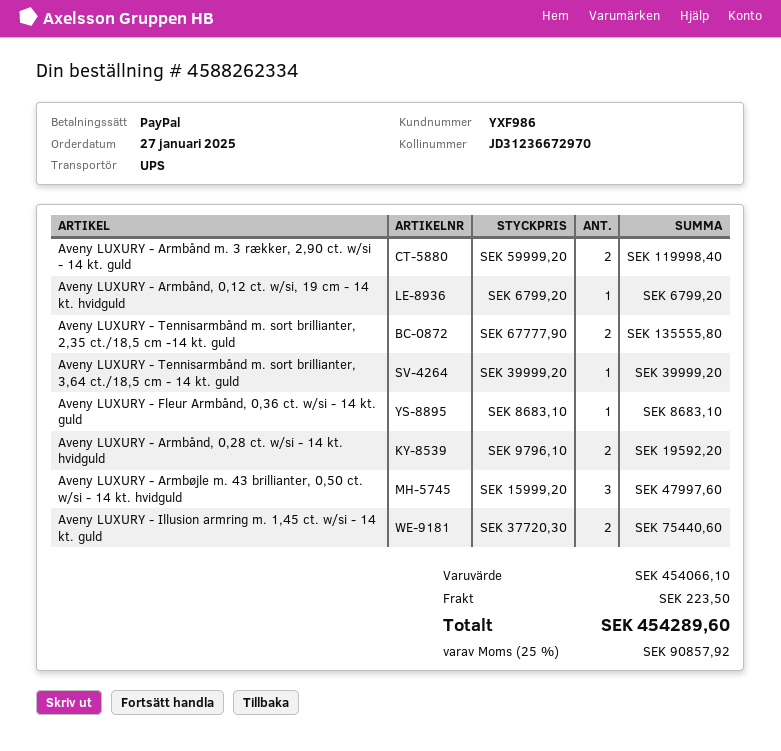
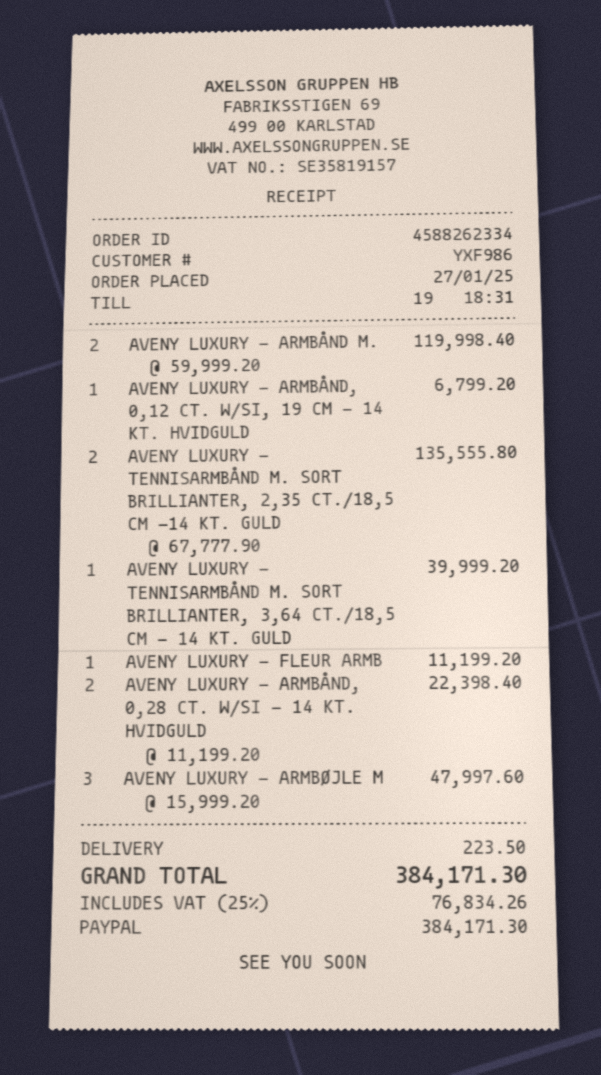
Aveny LUXURY - Fleur Armbånd, 0,36 ct. w/si - 14 kt. guld: 1 x 8683.10 = 8683.10 -> 1 x 11199.20 = 11199.20
Aveny LUXURY - Armbånd, 0,28 ct. w/si - 14 kt. hvidguld: 2 x 9796.10 = 19592.20 -> 2 x 11199.20 = 22398.40
Aveny LUXURY - Illusion armring m. 1,45 ct. w/si - 14 kt. guld: 2 x 37720.30 = 75440.60 -> none
tax: 25% = 90857.92 -> 25% = 76834.26
total: 454289.60 -> 384171.30

